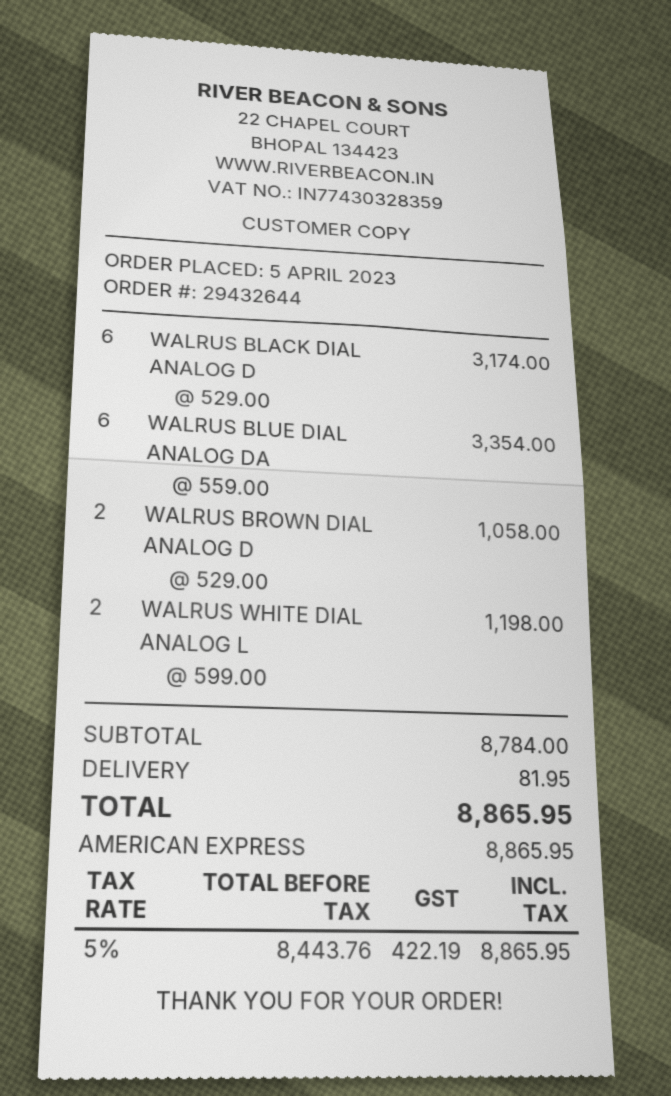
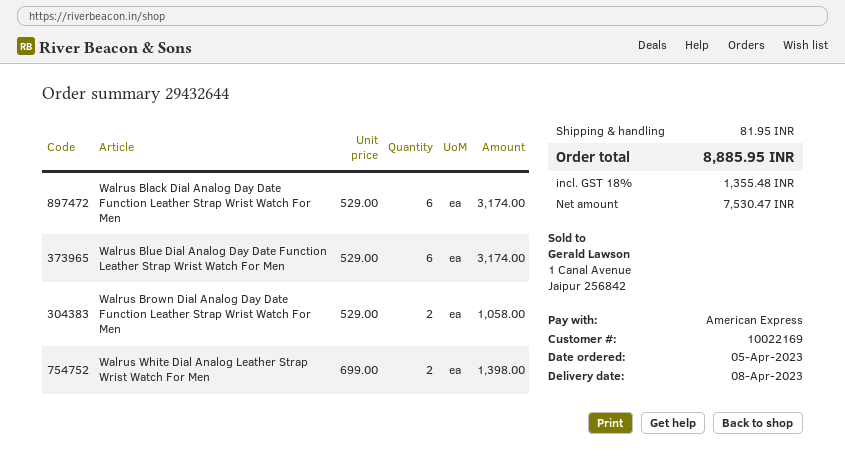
WALRUS BLUE DIAL ANALOG DA: 6 x 559.00 = 3354.00 -> 6 x 529.00 = 3174.00
WALRUS WHITE DIAL ANALOG L: 2 x 599.00 = 1198.00 -> 2 x 699.00 = 1398.00
net: 8443.76 -> 7530.47
tax: 5% = 422.19 -> 18% = 1355.48
total: 8865.95 -> 8885.95

